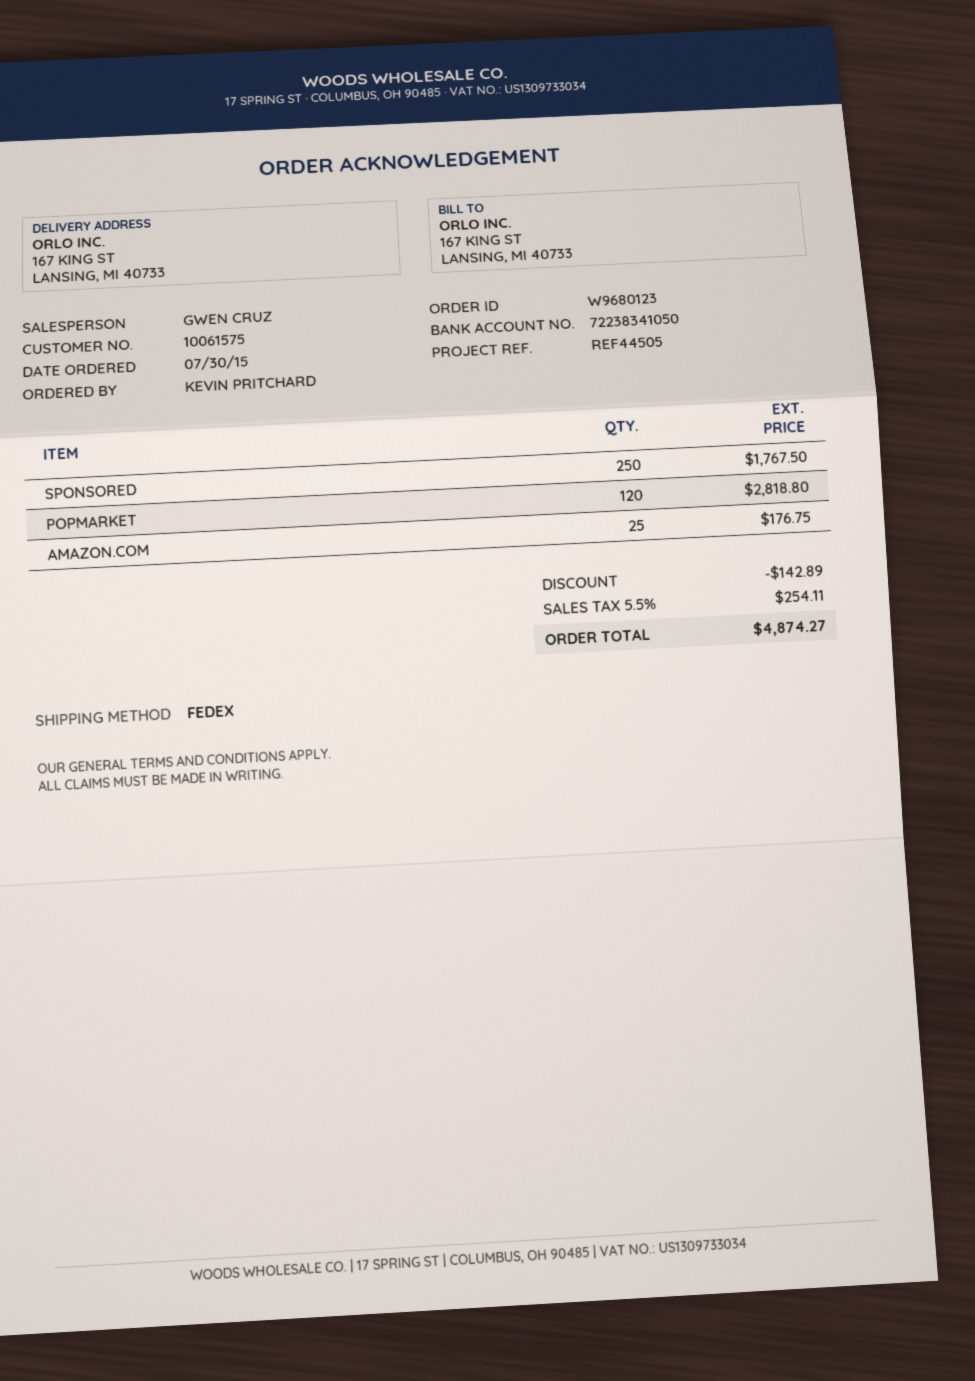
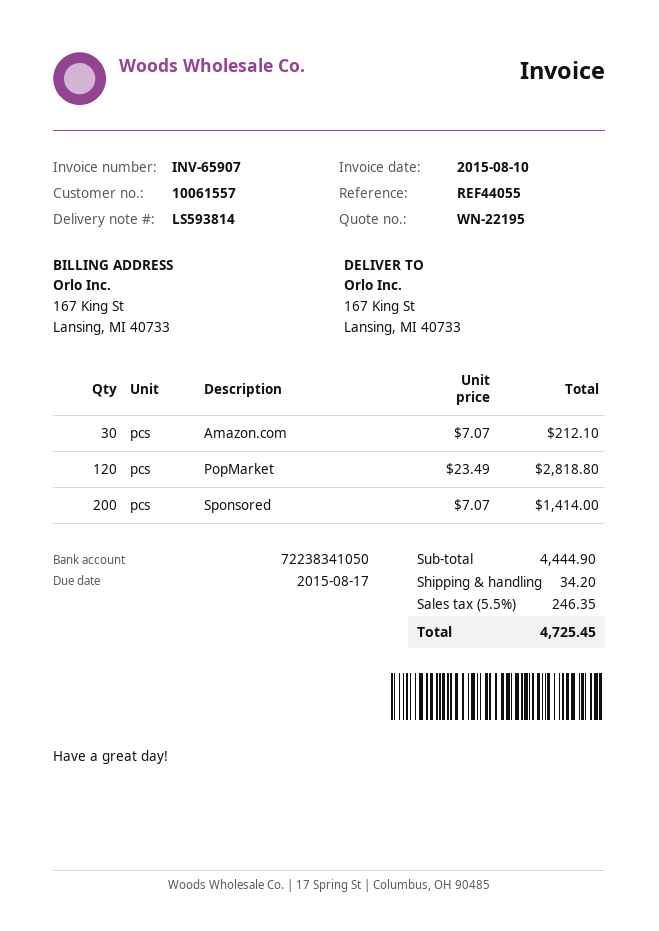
customer number: 10061575 -> 10061557
reference: REF44505 -> REF44055
SPONSORED: 250 for 1767.50 -> 200 for 1414.00
AMAZON.COM: 25 for 176.75 -> 30 for 212.10
discount: 142.89 -> none
shipping: none -> 34.20
tax: 5.5% = 254.11 -> 5.5% = 246.35
total: 4874.27 -> 4725.45

